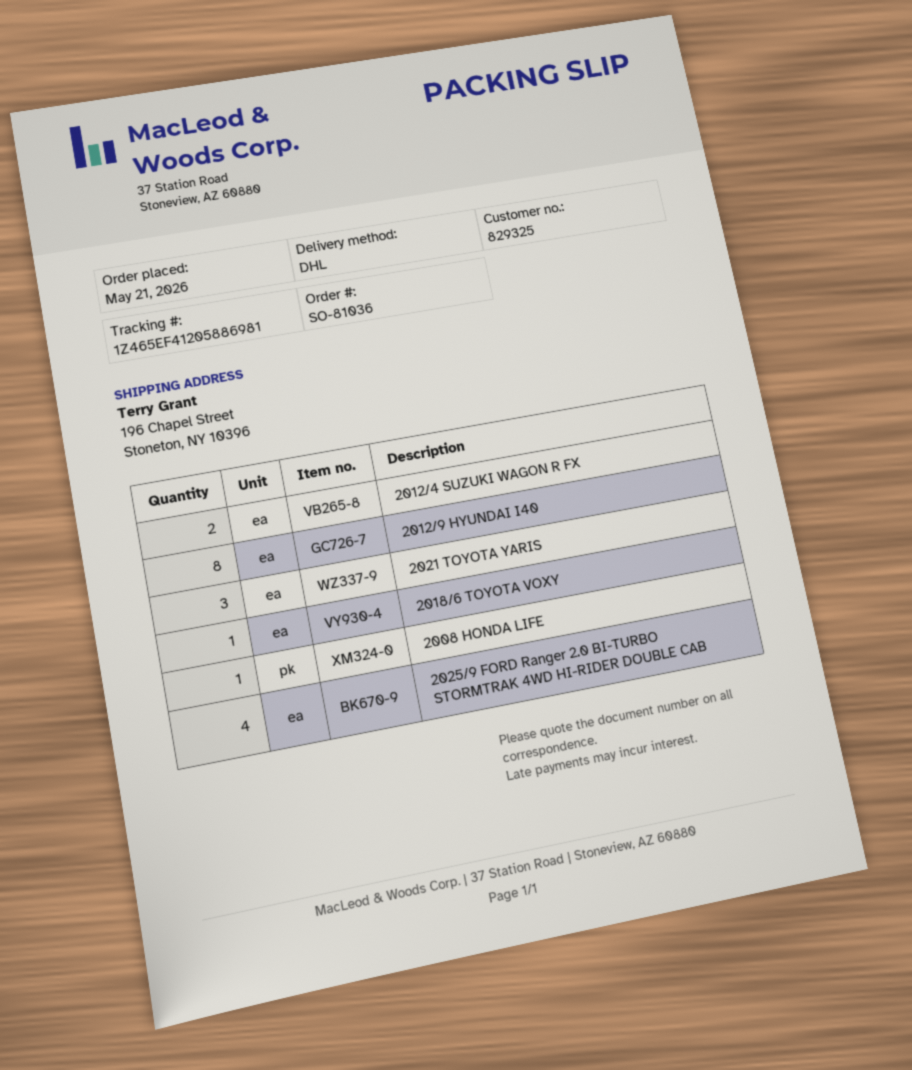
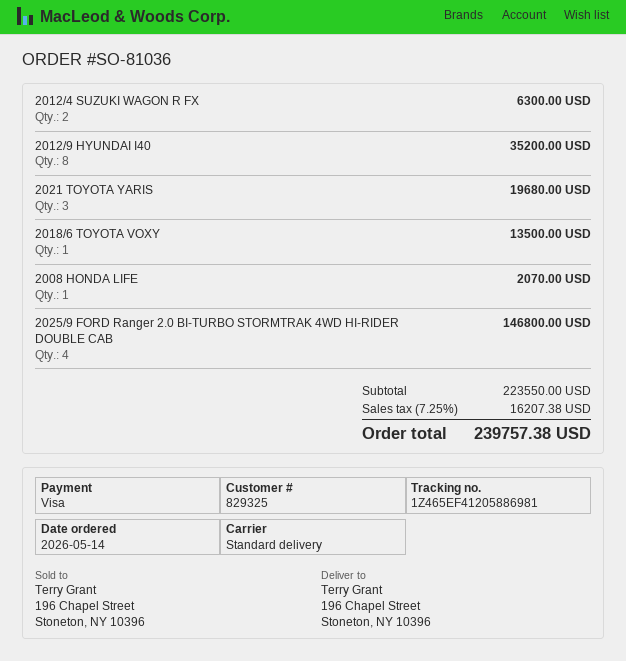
order date: 2026-05-21 -> 2026-05-14
shipping method: DHL -> standard

